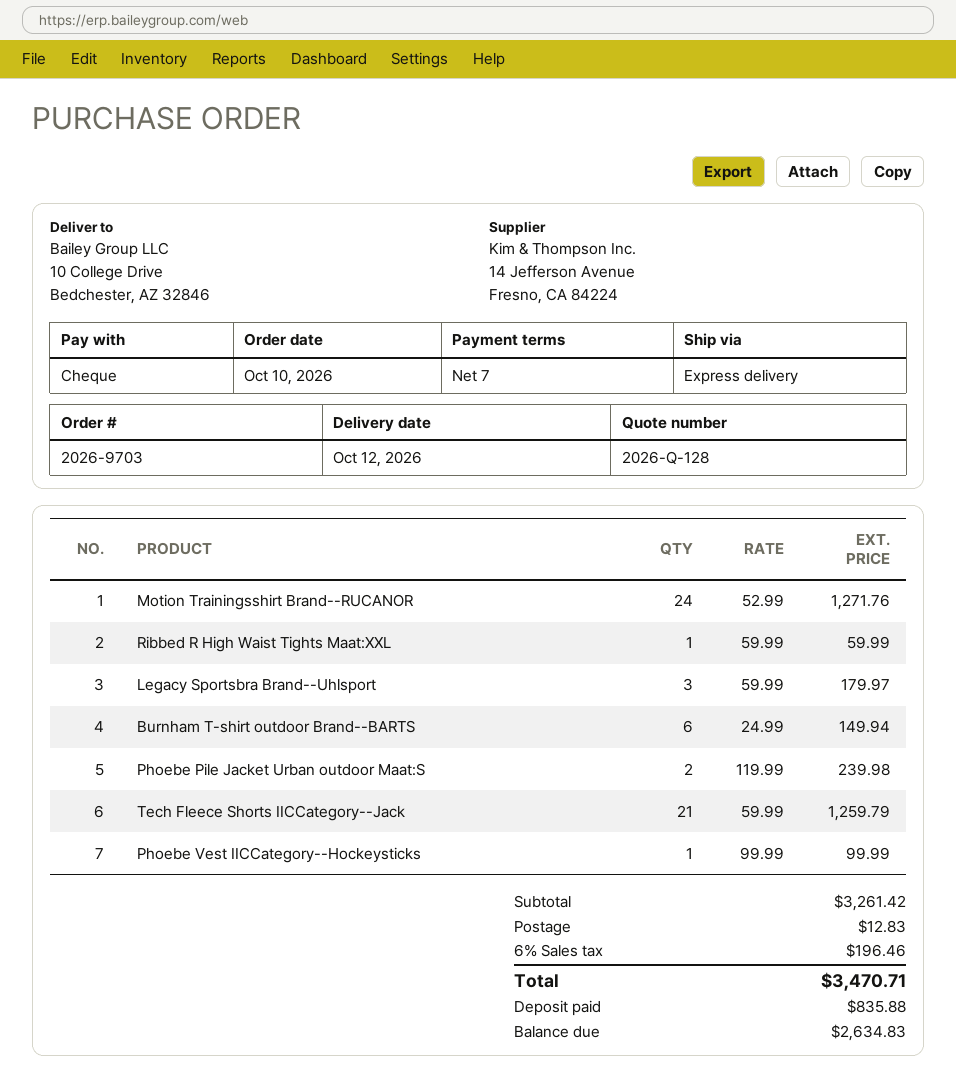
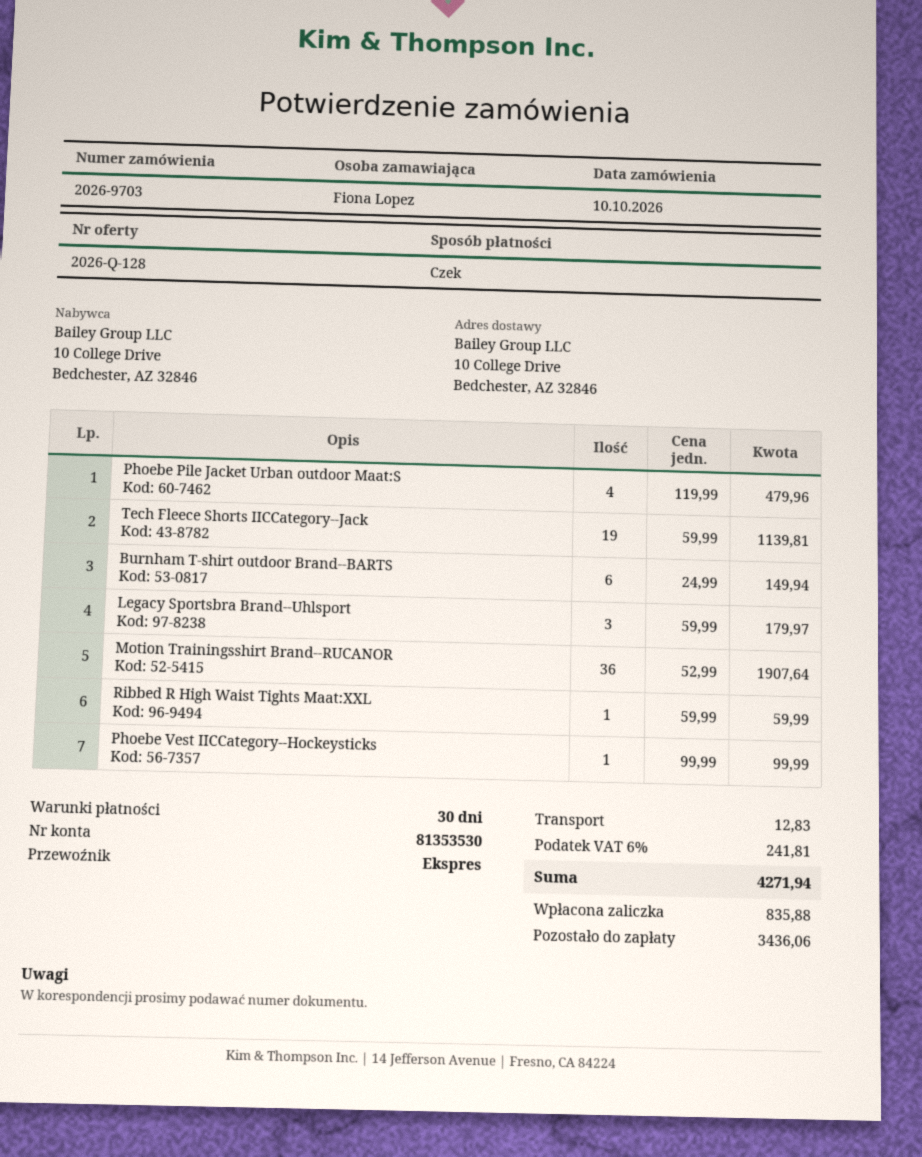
payment terms: 7 days -> 30 days
Motion Trainingsshirt Brand--RUCANOR: 24 x 52.99 = 1271.76 -> 36 x 52.99 = 1907.64
Phoebe Pile Jacket Urban outdoor Maat:S: 2 x 119.99 = 239.98 -> 4 x 119.99 = 479.96
Tech Fleece Shorts IICCategory--Jack: 21 x 59.99 = 1259.79 -> 19 x 59.99 = 1139.81
tax: 6% = 196.46 -> 6% = 241.81
total: 3470.71 -> 4271.94
balance: 2634.83 -> 3436.06

